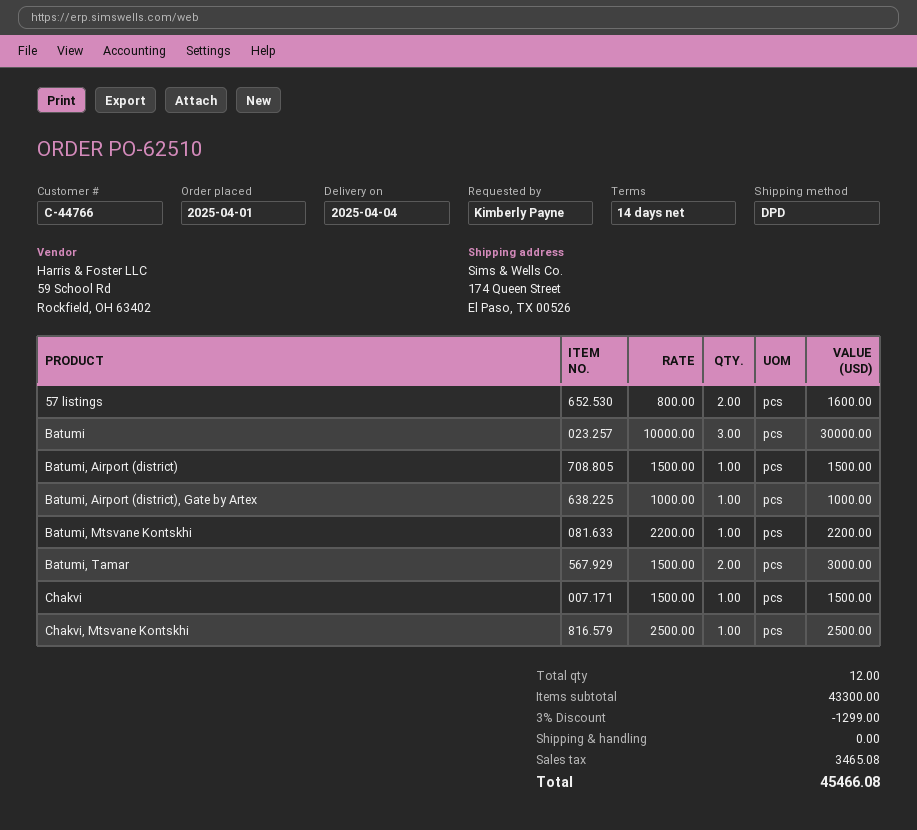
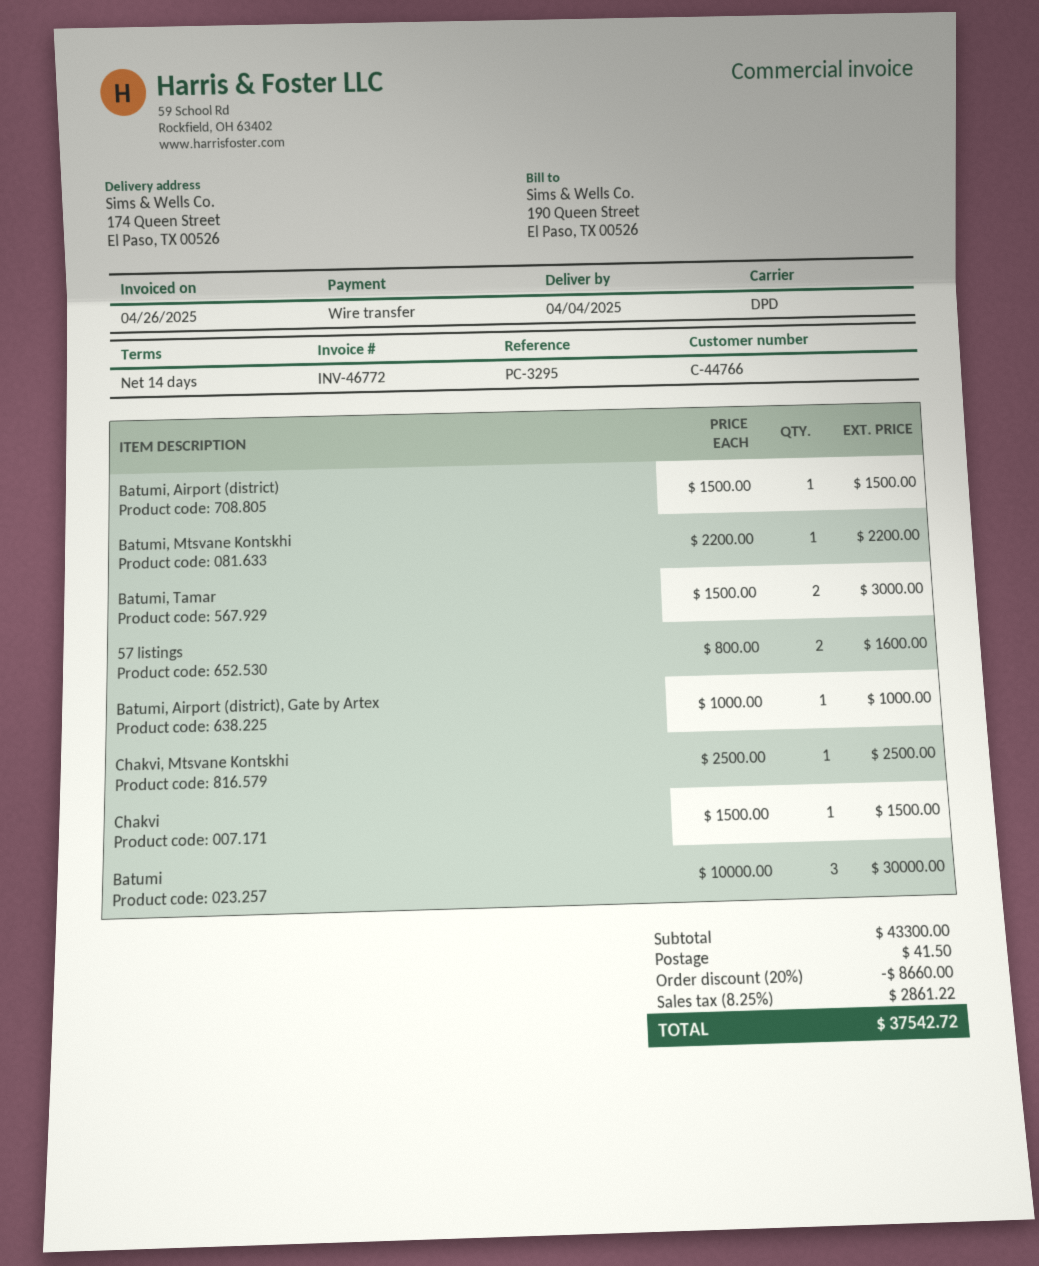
discount: 3% = 1299.00 -> 20% = 8660.00
shipping: 0.00 -> 41.50
tax: 3465.08 -> 2861.22
total: 45466.08 -> 37542.72

